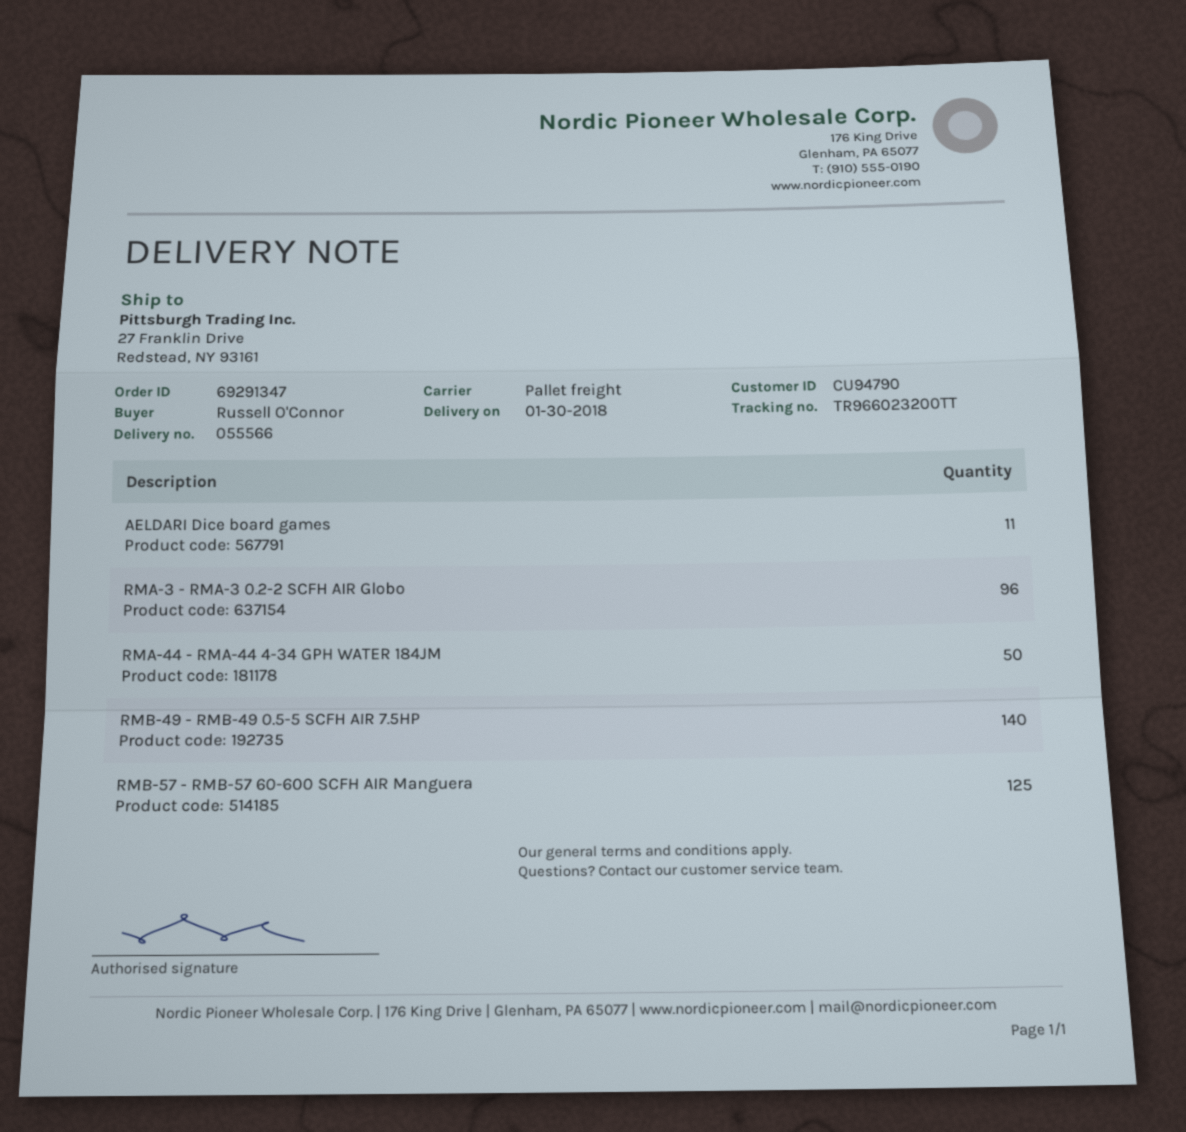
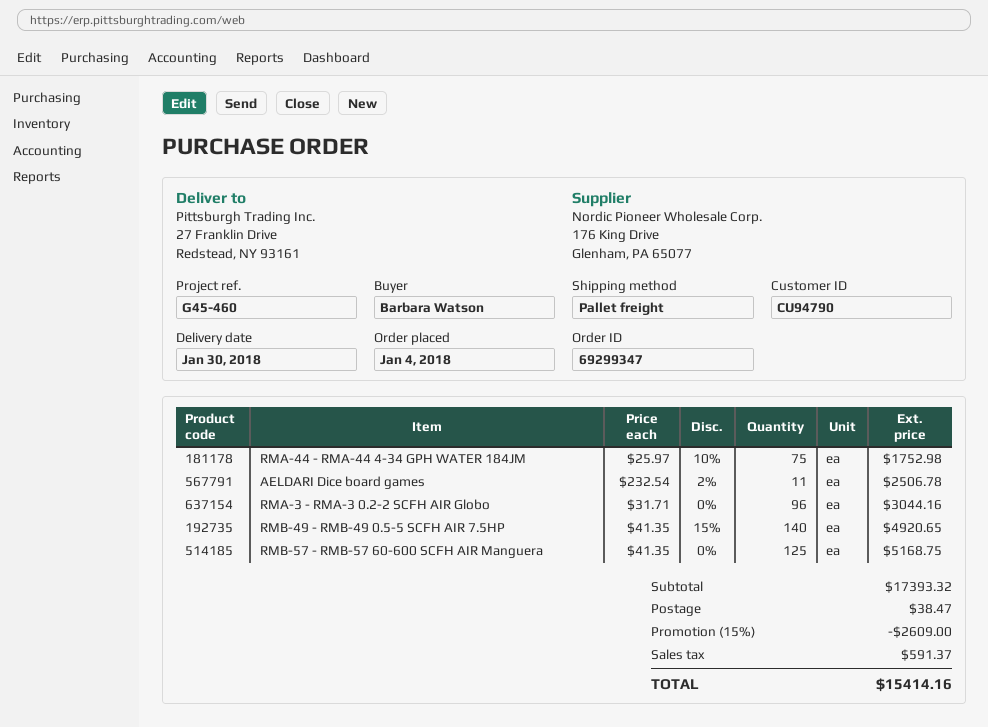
order number: 69291347 -> 69299347
ordered by: Russell O'Connor -> Barbara Watson
RMA-44 - RMA-44 4-34 GPH WATER 184JM: 50 -> 75

